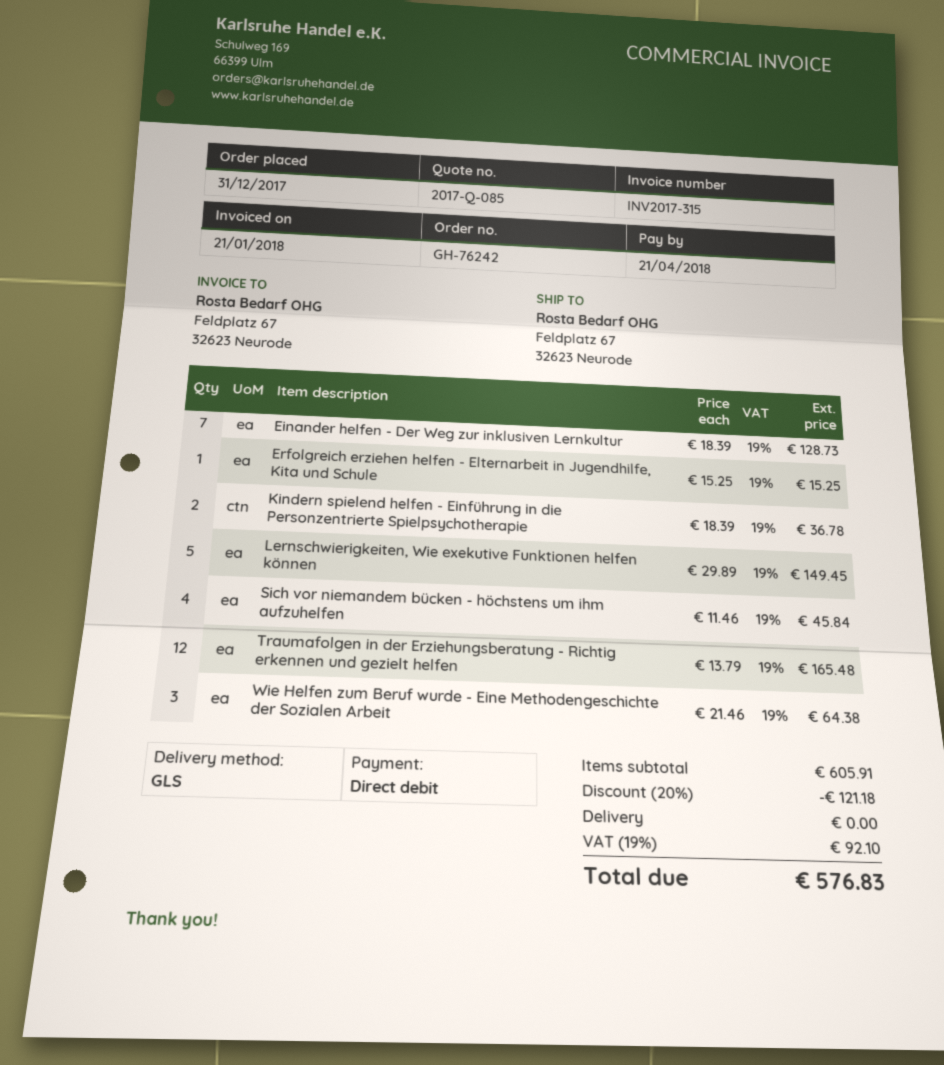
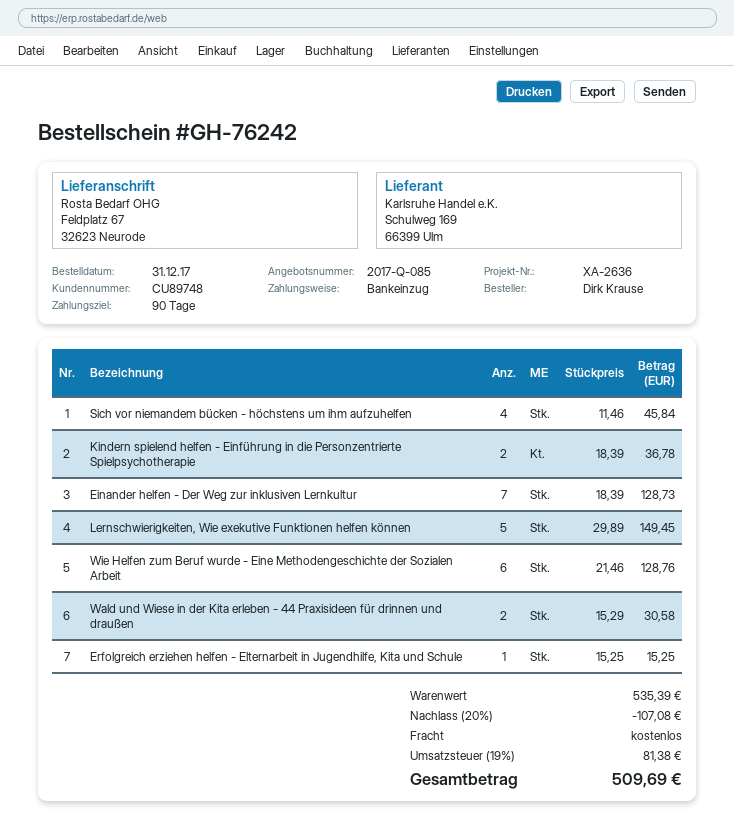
Traumafolgen in der Erziehungsberatung - Richtig erkennen und gezielt helfen: 12 x 13.79 = 165.48 -> none
Wie Helfen zum Beruf wurde - Eine Methodengeschichte der Sozialen Arbeit: 3 x 21.46 = 64.38 -> 6 x 21.46 = 128.76
Wald und Wiese in der Kita erleben - 44 Praxisideen für drinnen und draußen: none -> 2 x 15.29 = 30.58
subtotal: 605.91 -> 535.39
discount: 20% = 121.18 -> 20% = 107.08
tax: 19% = 92.10 -> 19% = 81.38
total: 576.83 -> 509.69

